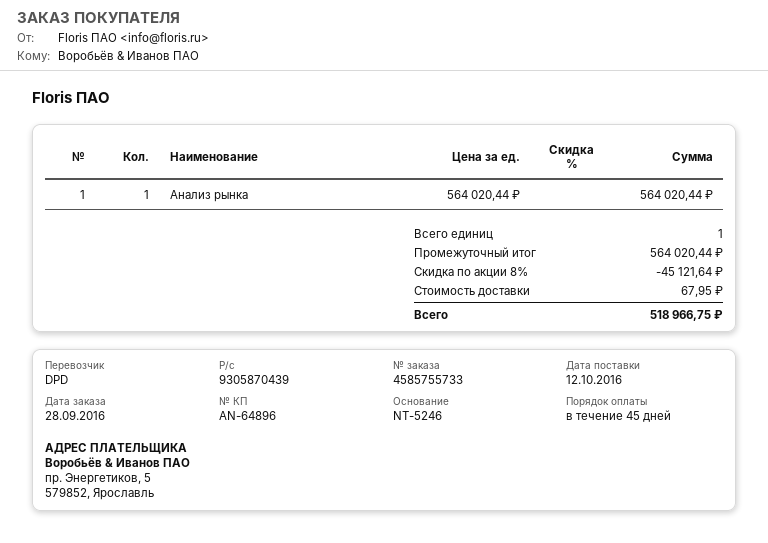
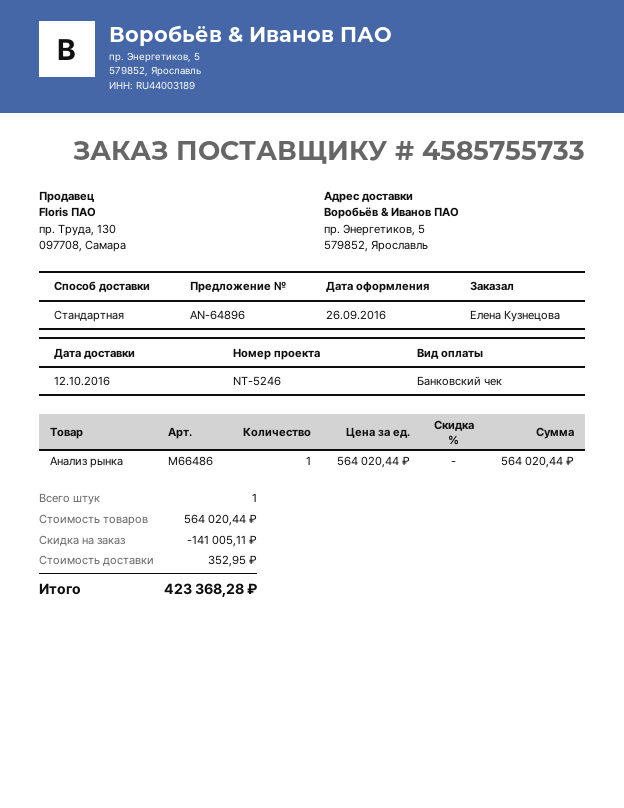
order date: 2016-09-28 -> 2016-09-26
shipping method: DPD -> standard
discount: 45121.64 -> 141005.11
shipping: 67.95 -> 352.95
total: 518966.75 -> 423368.28

